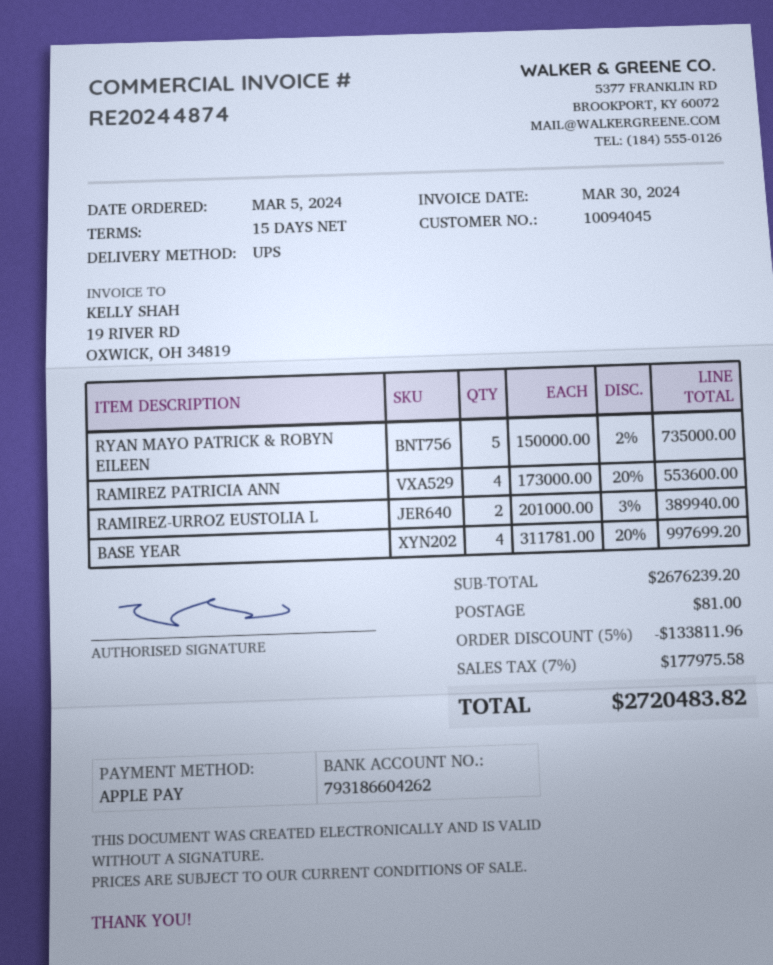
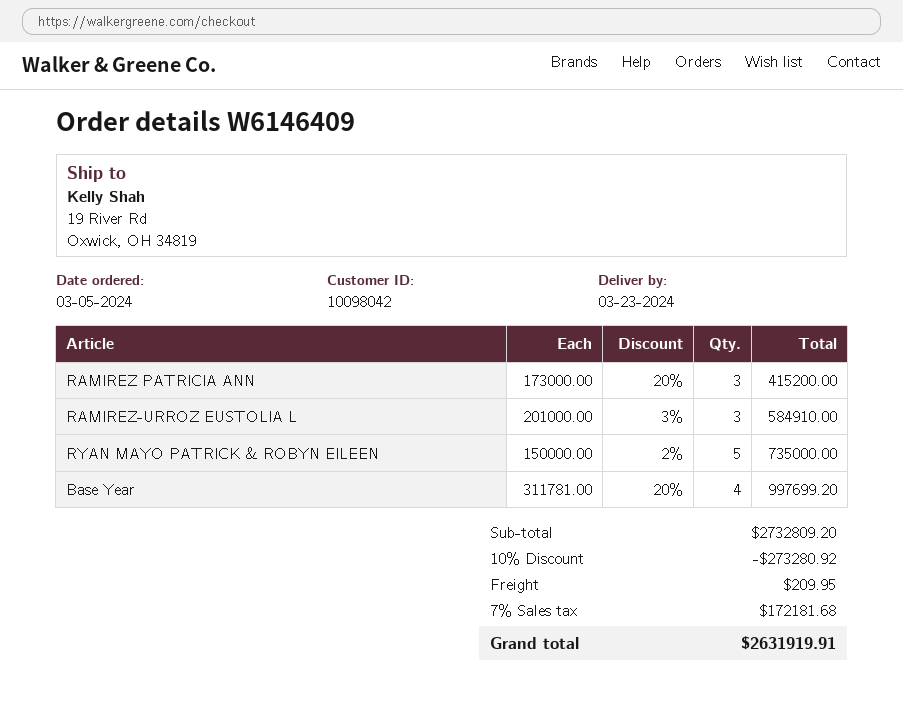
customer number: 10094045 -> 10098042
RAMIREZ PATRICIA ANN: 4 x 173000.00 - 20% = 553600.00 -> 3 x 173000.00 - 20% = 415200.00
RAMIREZ-URROZ EUSTOLIA L: 2 x 201000.00 - 3% = 389940.00 -> 3 x 201000.00 - 3% = 584910.00
subtotal: 2676239.20 -> 2732809.20
discount: 5% = 133811.96 -> 10% = 273280.92
shipping: 81.00 -> 209.95
tax: 7% = 177975.58 -> 7% = 172181.68
total: 2720483.82 -> 2631919.91

